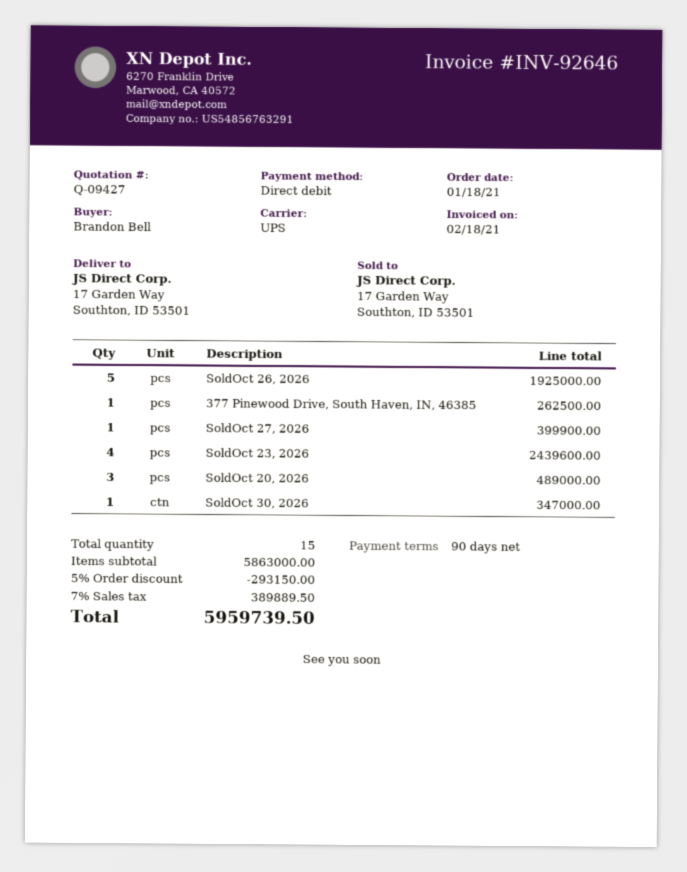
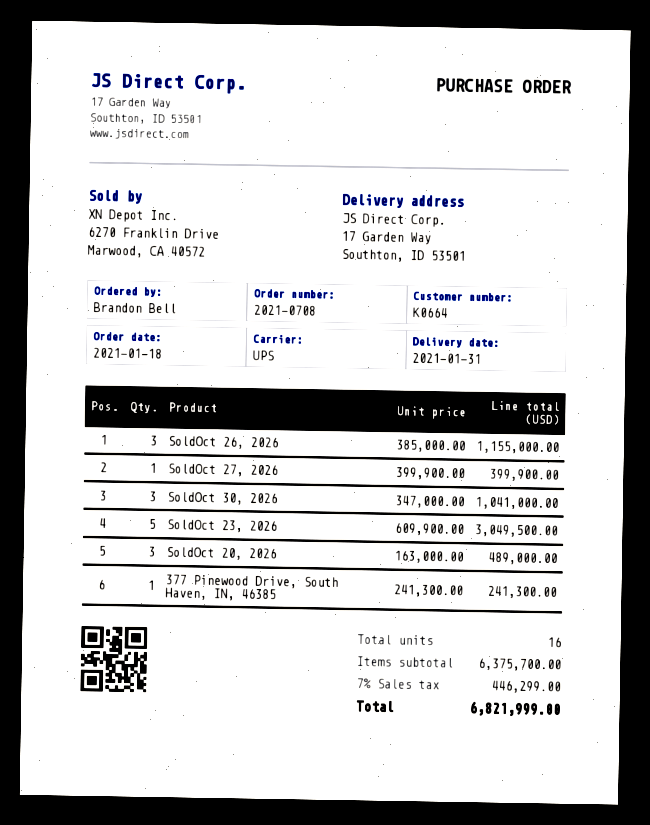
SoldOct 26, 2026: 5 for 1925000.00 -> 3 for 1155000.00
377 Pinewood Drive, South Haven, IN, 46385: 1 for 262500.00 -> 1 for 241300.00
SoldOct 23, 2026: 4 for 2439600.00 -> 5 for 3049500.00
SoldOct 30, 2026: 1 for 347000.00 -> 3 for 1041000.00
total quantity: 15 -> 16
subtotal: 5863000.00 -> 6375700.00
discount: 5% = 293150.00 -> none
tax: 7% = 389889.50 -> 7% = 446299.00
total: 5959739.50 -> 6821999.00

